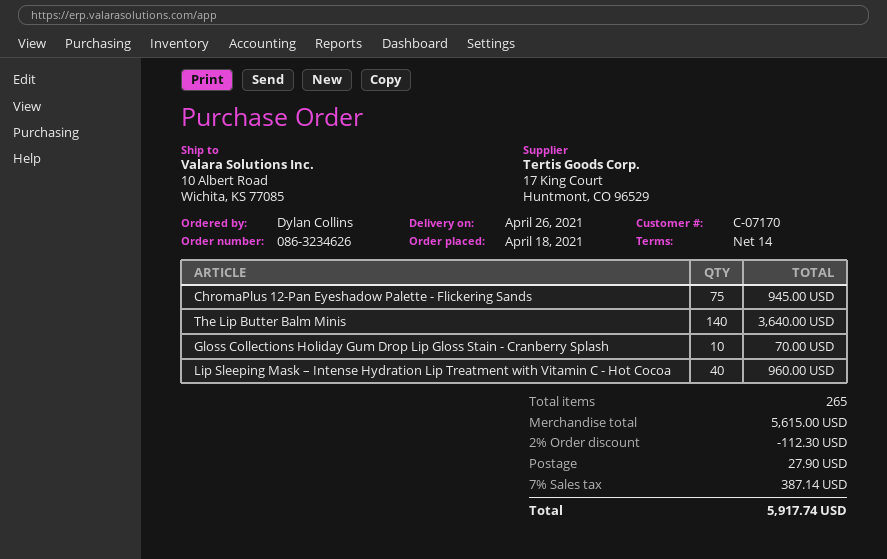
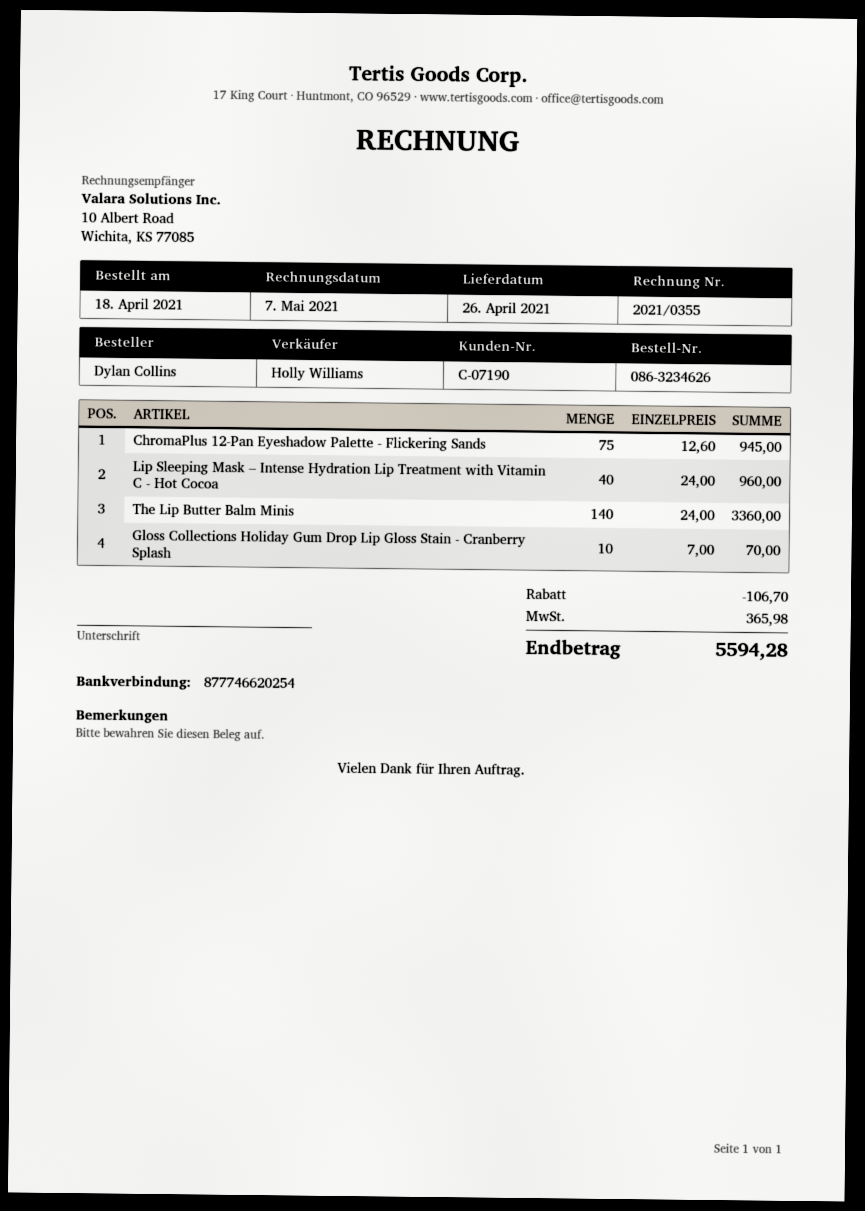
customer number: C-07170 -> C-07190
The Lip Butter Balm Minis: 140 for 3640.00 -> 140 for 3360.00
discount: 112.30 -> 106.70
shipping: 27.90 -> none
tax: 387.14 -> 365.98
total: 5917.74 -> 5594.28

